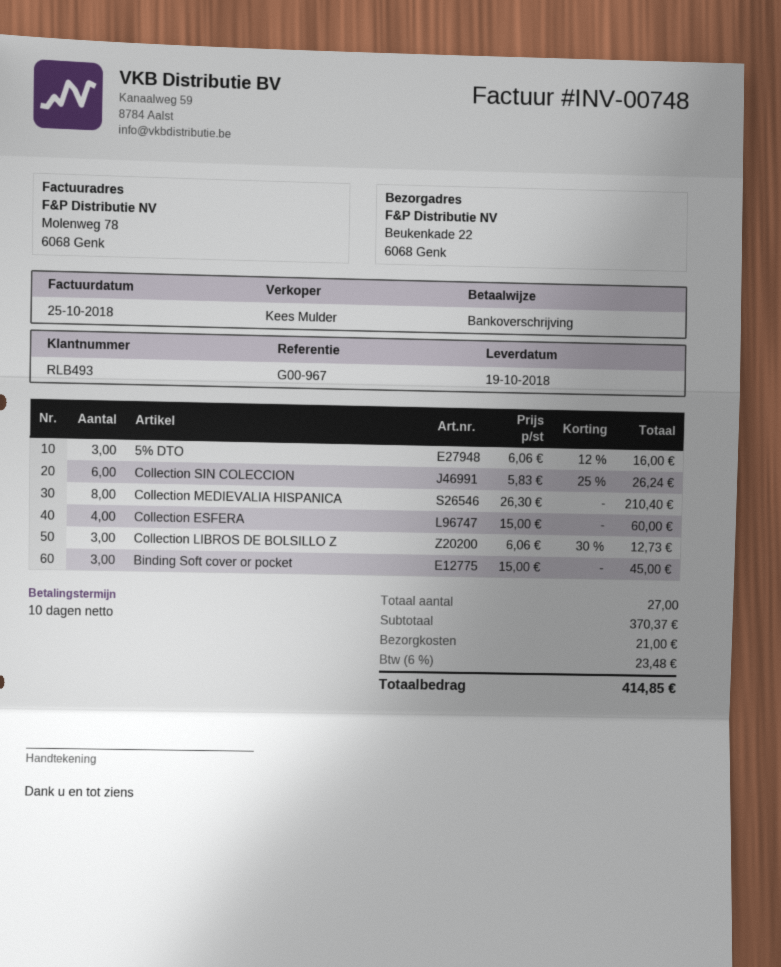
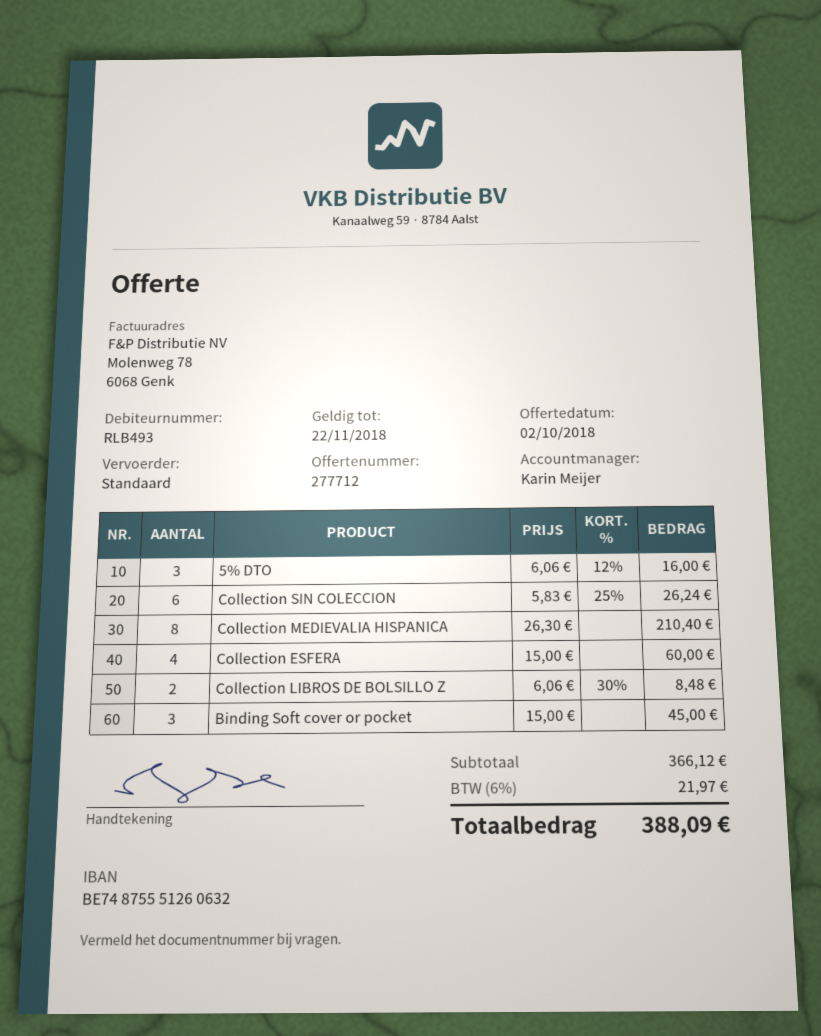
sales rep: Kees Mulder -> Karin Meijer
Collection LIBROS DE BOLSILLO Z: 3 x 6.06 - 30% = 12.73 -> 2 x 6.06 - 30% = 8.48
subtotal: 370.37 -> 366.12
shipping: 21.00 -> none
tax: 6% = 23.48 -> 6% = 21.97
total: 414.85 -> 388.09

